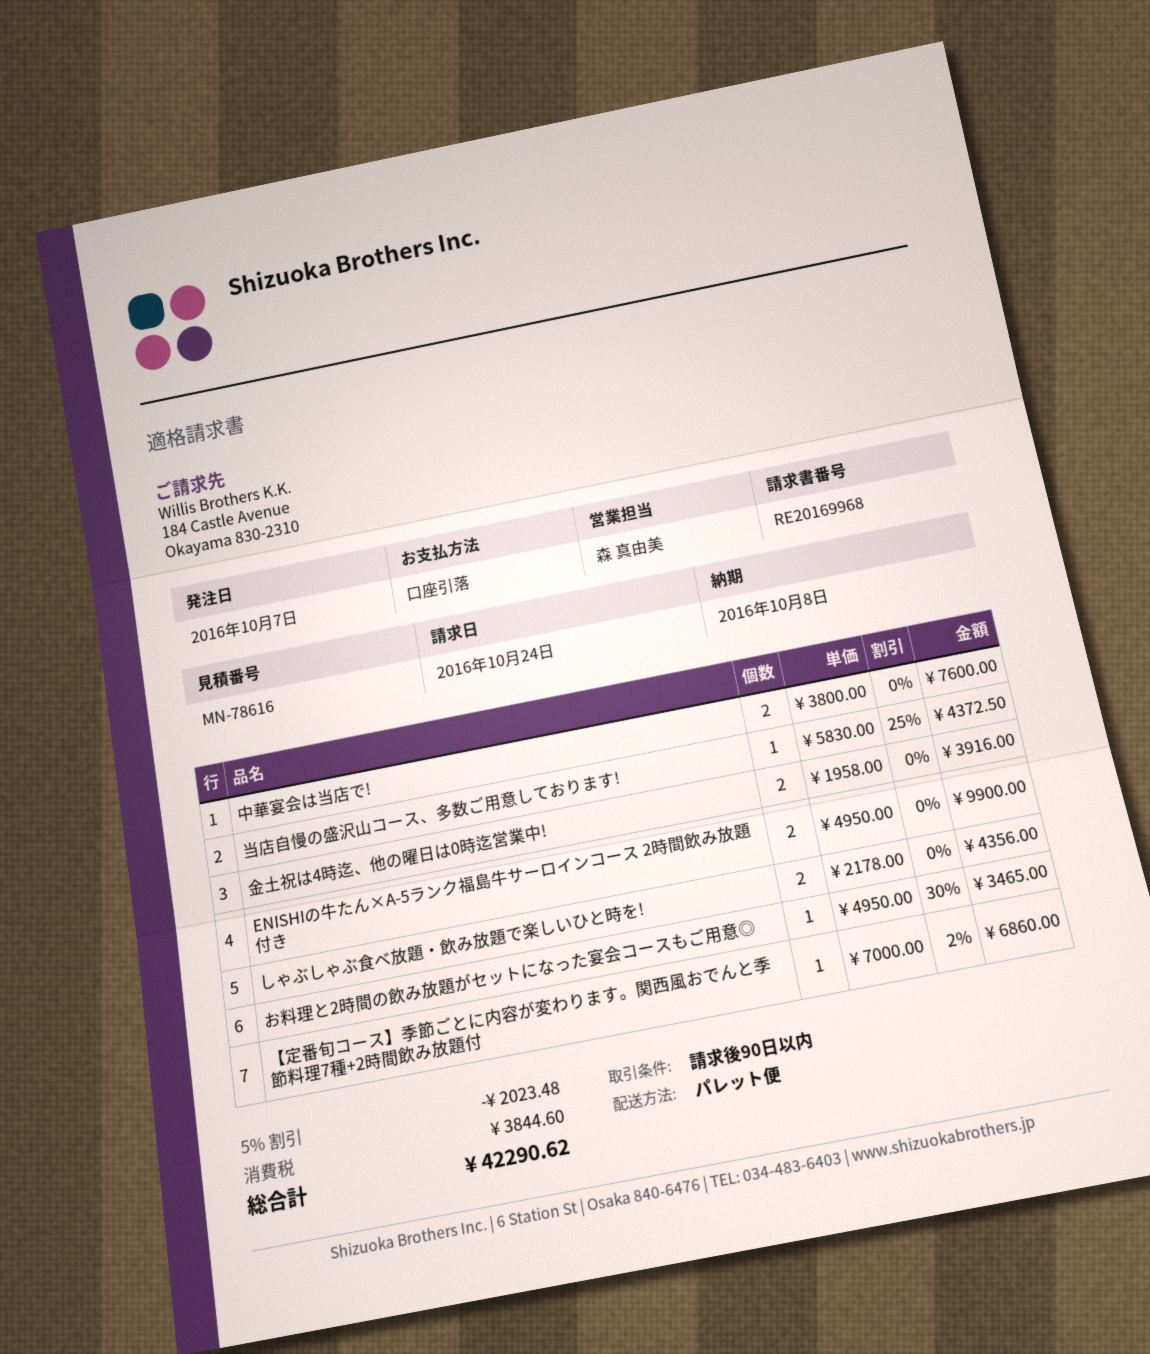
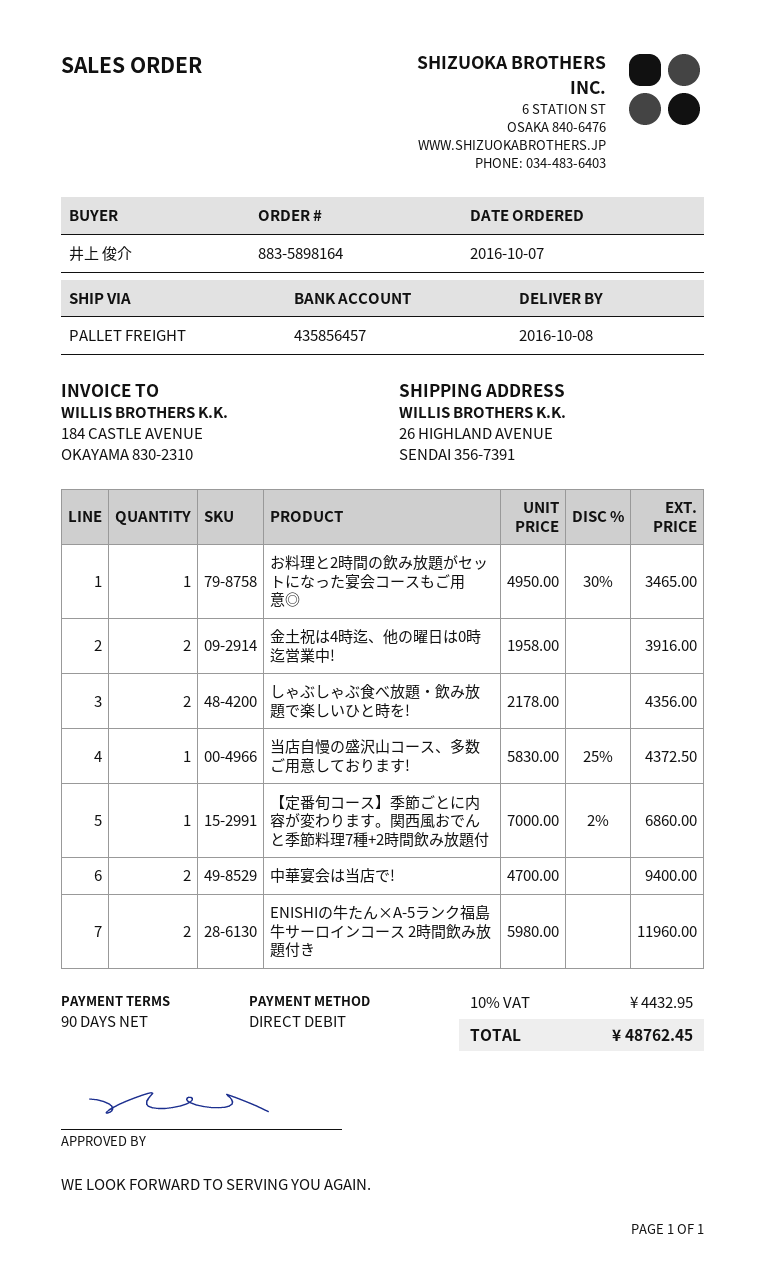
中華宴会は当店で!: 2 x 3800.00 = 7600.00 -> 2 x 4700.00 = 9400.00
ENISHIの牛たん×A-5ランク福島牛サーロインコース 2時間飲み放題付き: 2 x 4950.00 = 9900.00 -> 2 x 5980.00 = 11960.00
discount: 5% = 2023.48 -> none
tax: 3844.60 -> 4432.95
total: 42290.62 -> 48762.45

